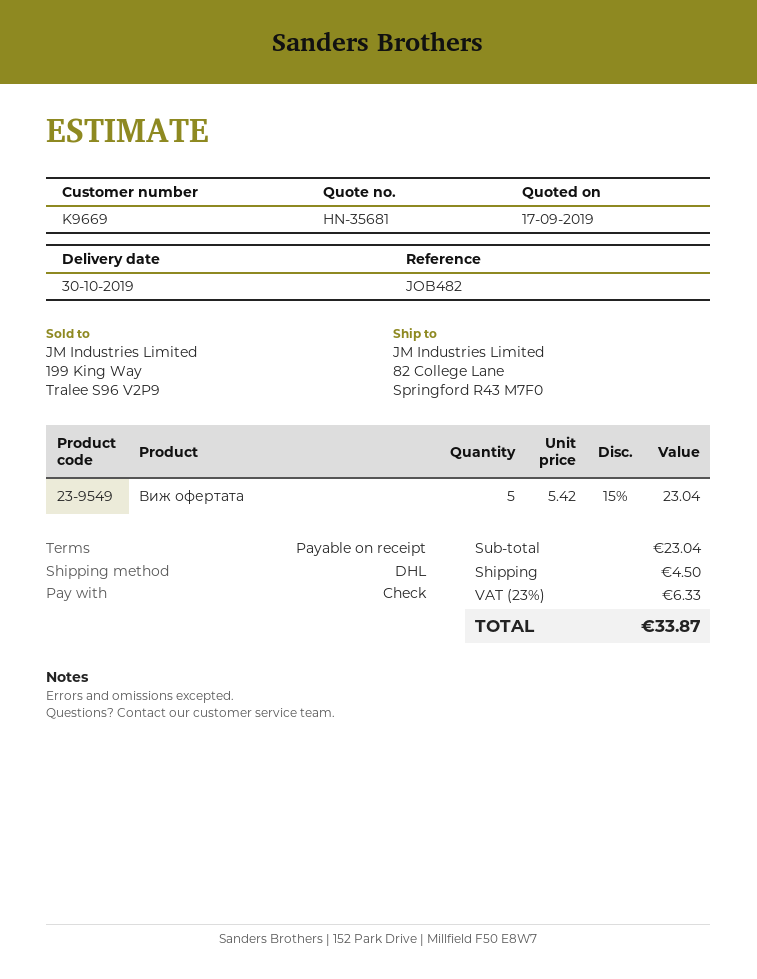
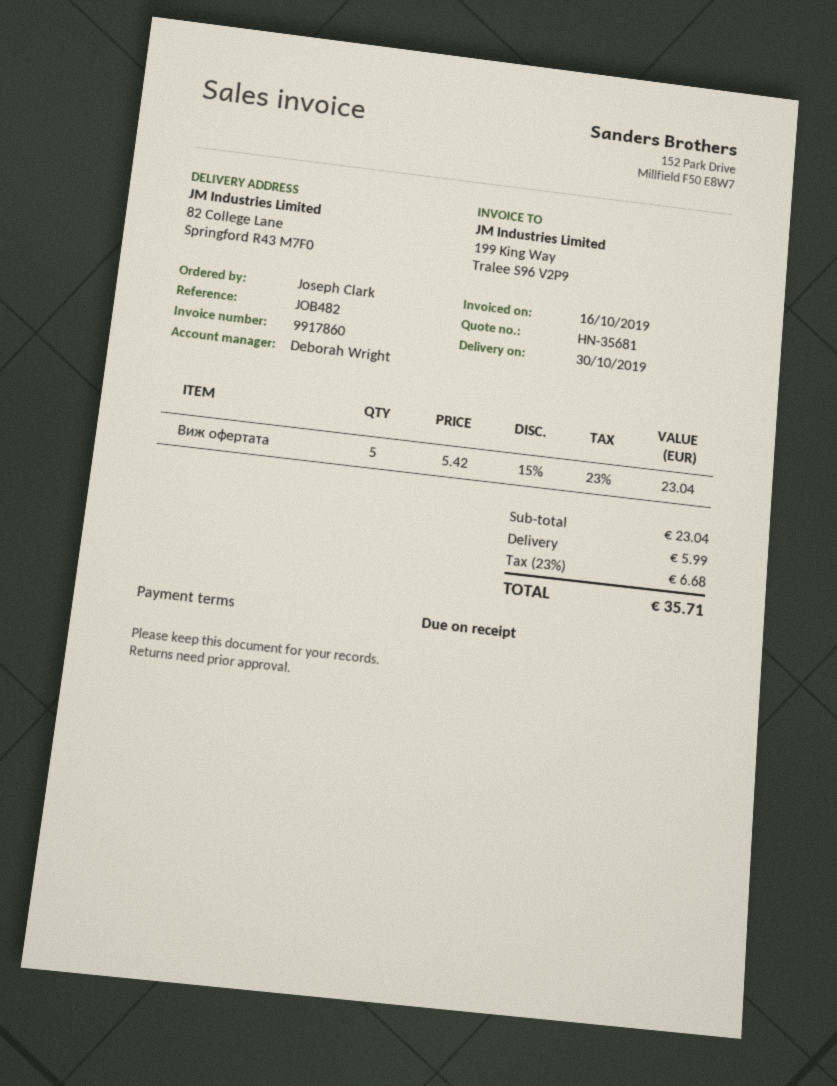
shipping: 4.50 -> 5.99
tax: 23% = 6.33 -> 23% = 6.68
total: 33.87 -> 35.71

